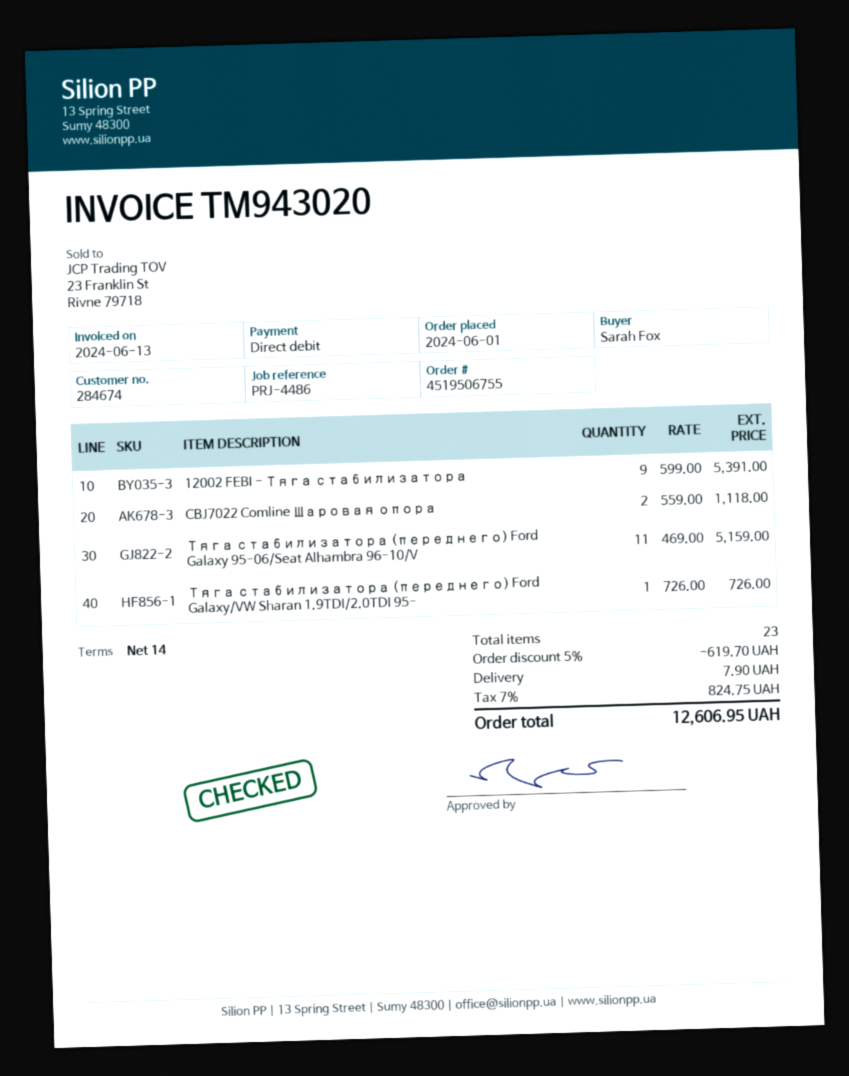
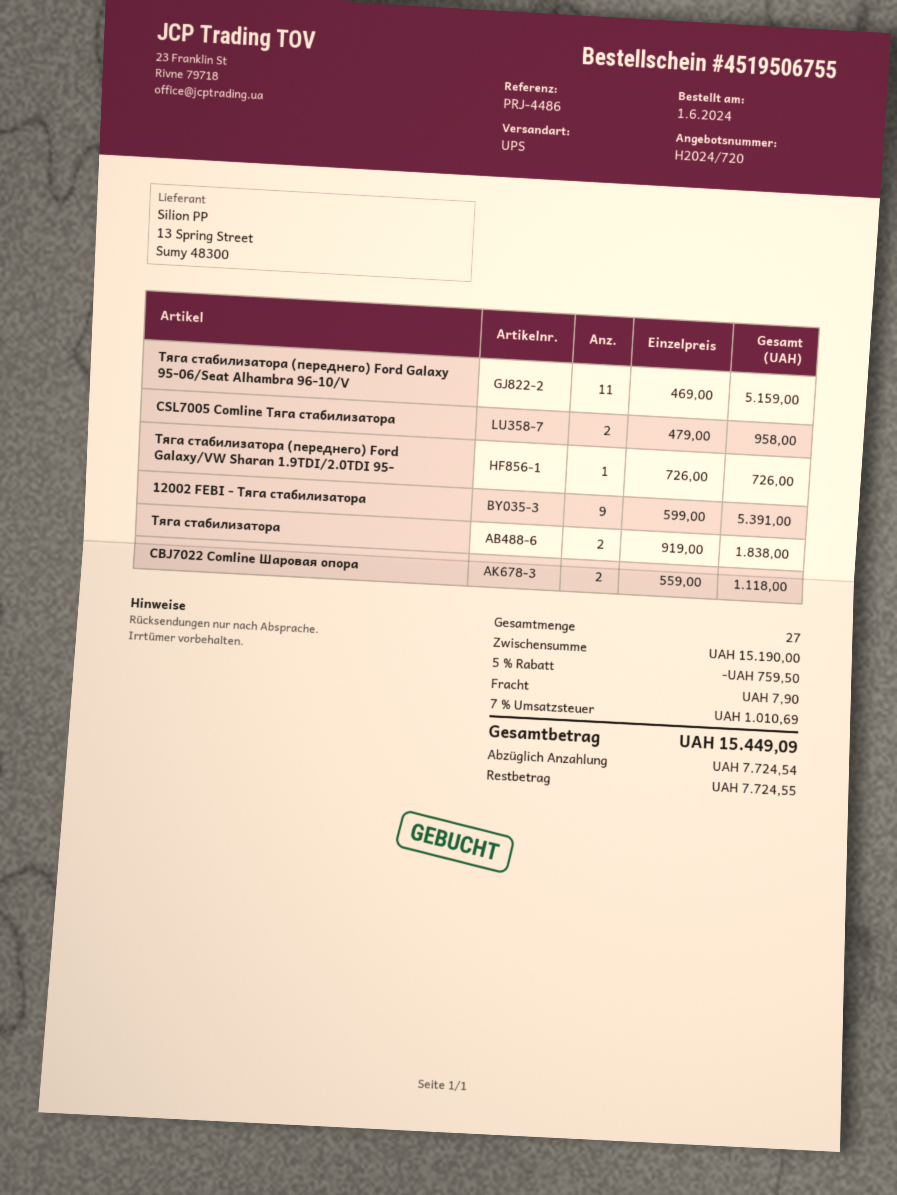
CSL7005 Comline Тяга стабилизатора: none -> 2 x 479.00 = 958.00
Тяга стабилизатора: none -> 2 x 919.00 = 1838.00
total quantity: 23 -> 27
discount: 5% = 619.70 -> 5% = 759.50
tax: 7% = 824.75 -> 7% = 1010.69
total: 12606.95 -> 15449.09

